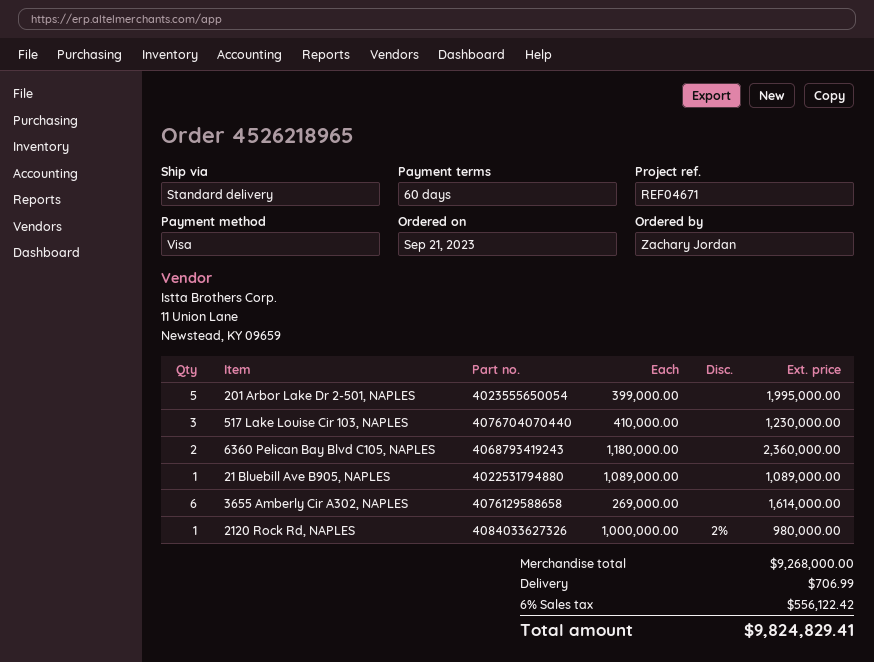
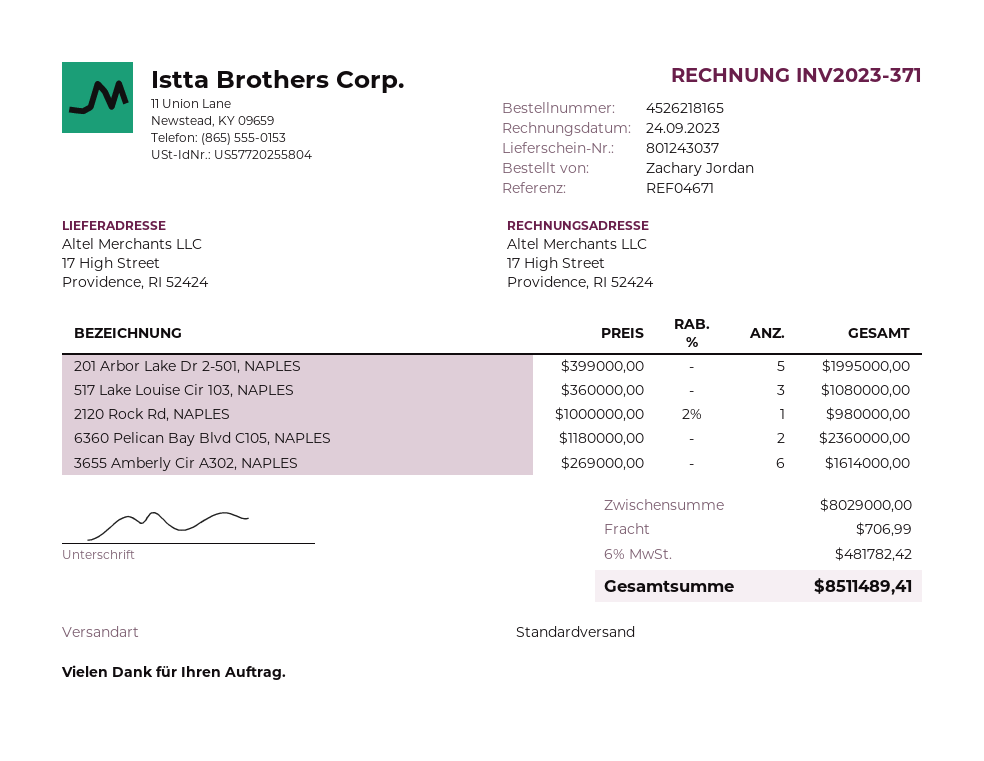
order number: 4526218965 -> 4526218165
517 Lake Louise Cir 103, NAPLES: 3 x 410000.00 = 1230000.00 -> 3 x 360000.00 = 1080000.00
21 Bluebill Ave B905, NAPLES: 1 x 1089000.00 = 1089000.00 -> none
subtotal: 9268000.00 -> 8029000.00
tax: 6% = 556122.42 -> 6% = 481782.42
total: 9824829.41 -> 8511489.41

